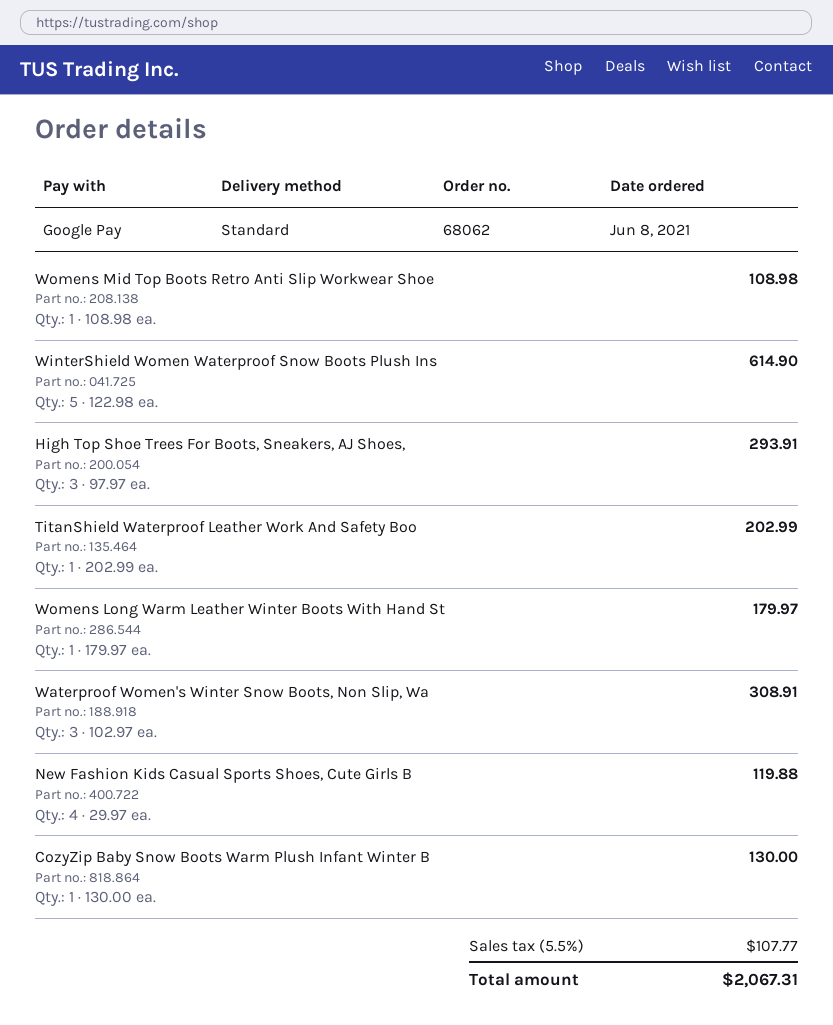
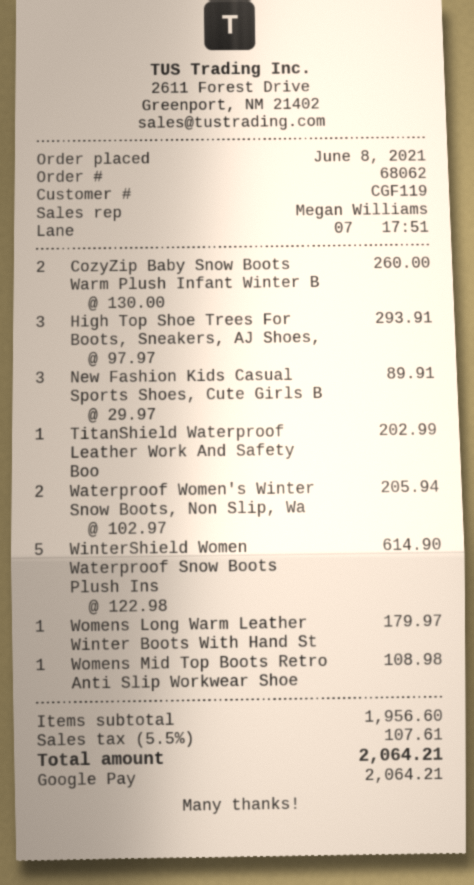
Waterproof Women's Winter Snow Boots, Non Slip, Wa: 3 x 102.97 = 308.91 -> 2 x 102.97 = 205.94
New Fashion Kids Casual Sports Shoes, Cute Girls B: 4 x 29.97 = 119.88 -> 3 x 29.97 = 89.91
CozyZip Baby Snow Boots Warm Plush Infant Winter B: 1 x 130.00 = 130.00 -> 2 x 130.00 = 260.00
tax: 5.5% = 107.77 -> 5.5% = 107.61
total: 2067.31 -> 2064.21

